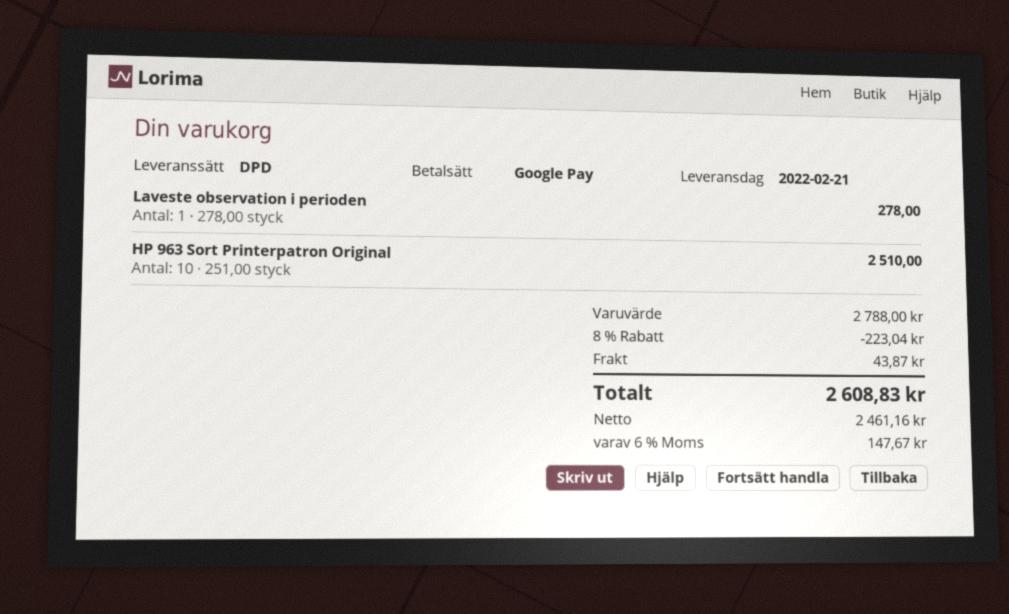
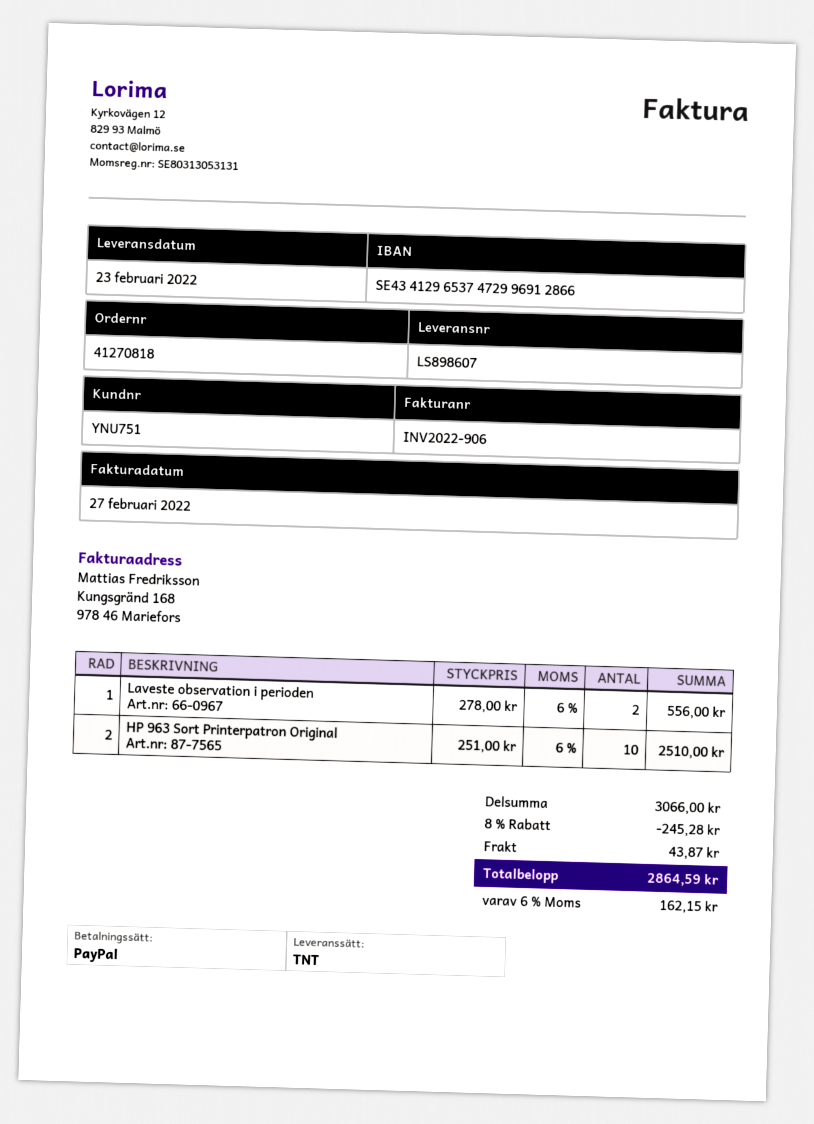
delivery date: 2022-02-21 -> 2022-02-23
payment method: Google Pay -> PayPal
shipping method: DPD -> TNT
Laveste observation i perioden: 1 x 278.00 = 278.00 -> 2 x 278.00 = 556.00
subtotal: 2788.00 -> 3066.00
discount: 8% = 223.04 -> 8% = 245.28
tax: 6% = 147.67 -> 6% = 162.15
total: 2608.83 -> 2864.59

